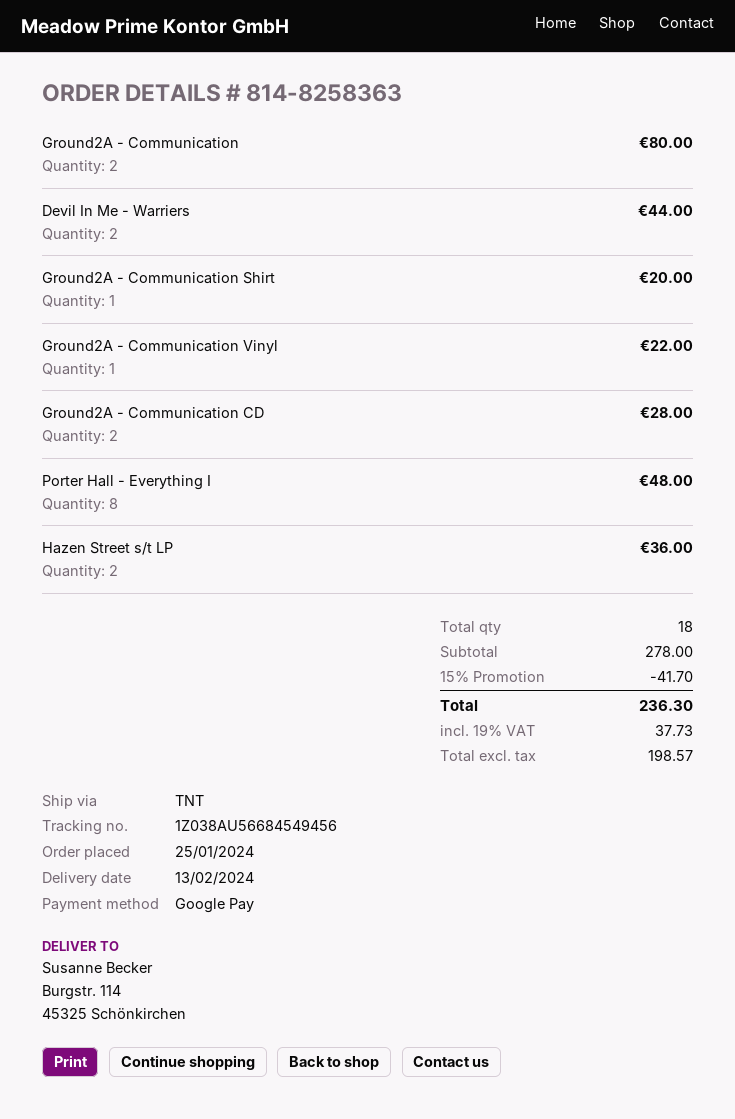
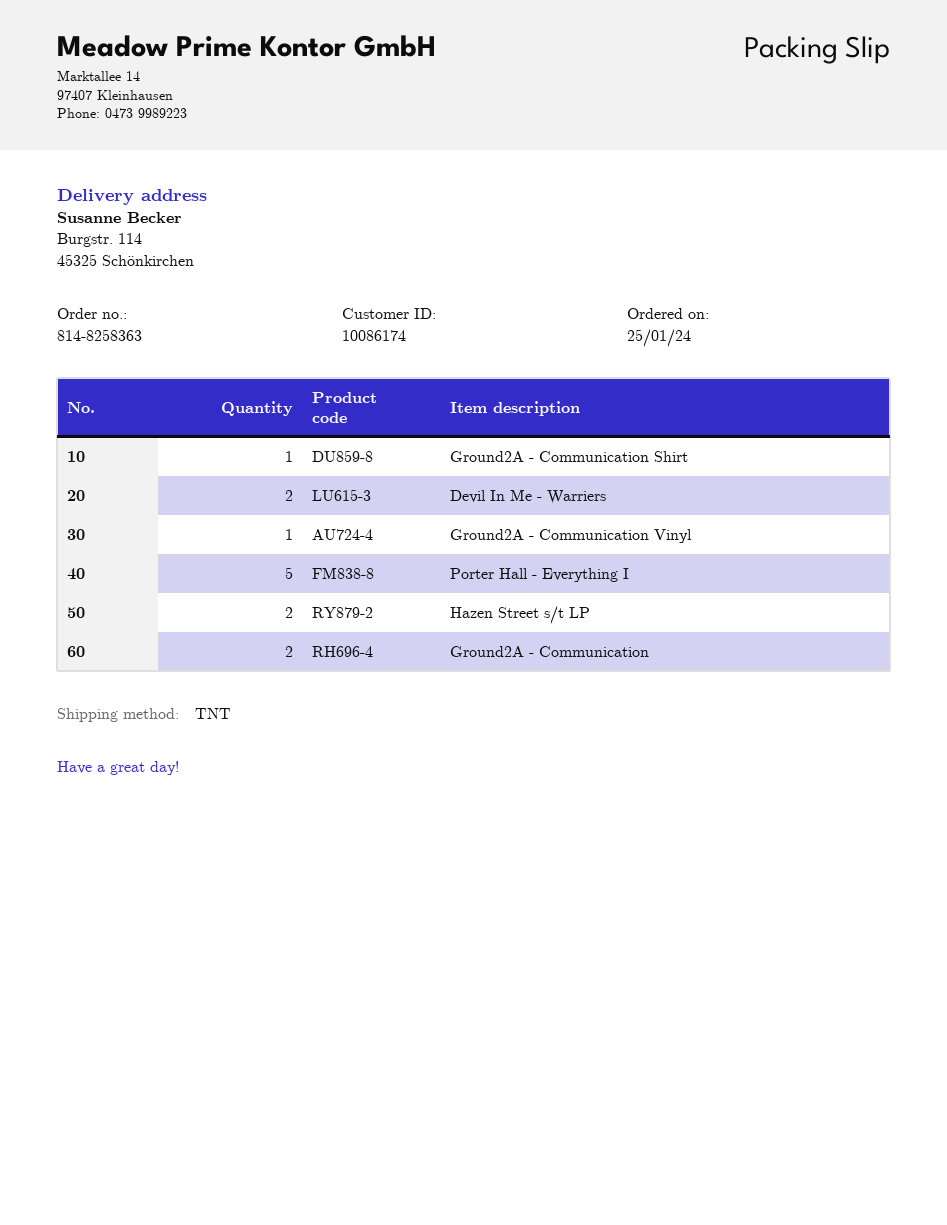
Ground2A - Communication CD: 2 -> none
Porter Hall - Everything I: 8 -> 5

